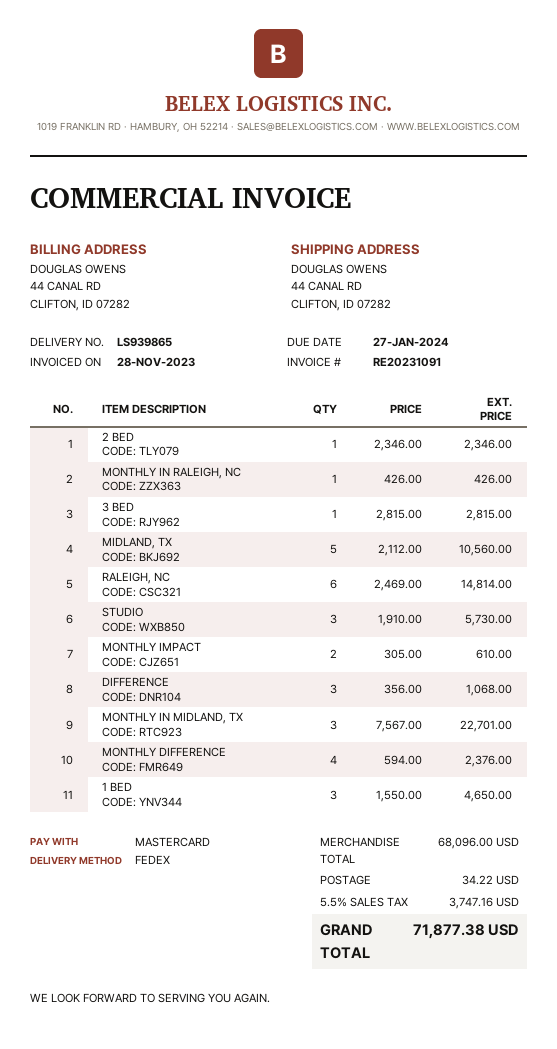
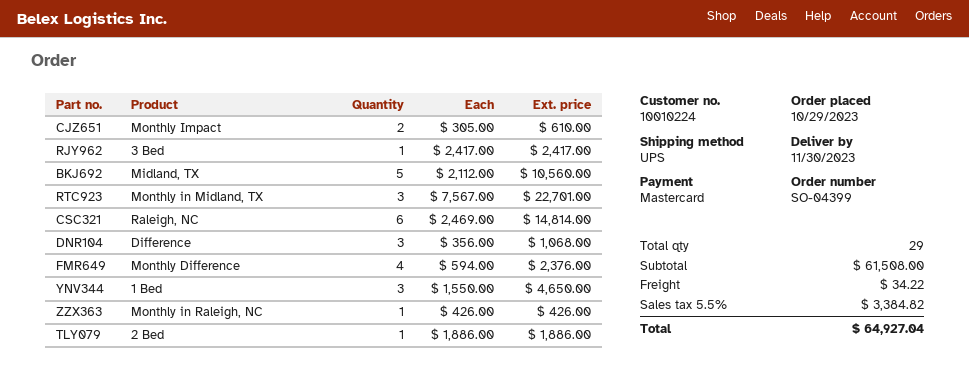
shipping method: FedEx -> UPS
2 BED: 1 x 2346.00 = 2346.00 -> 1 x 1886.00 = 1886.00
3 BED: 1 x 2815.00 = 2815.00 -> 1 x 2417.00 = 2417.00
STUDIO: 3 x 1910.00 = 5730.00 -> none
subtotal: 68096.00 -> 61508.00
tax: 5.5% = 3747.16 -> 5.5% = 3384.82
total: 71877.38 -> 64927.04

